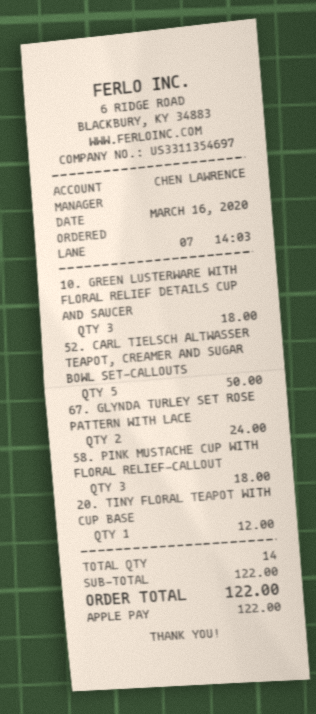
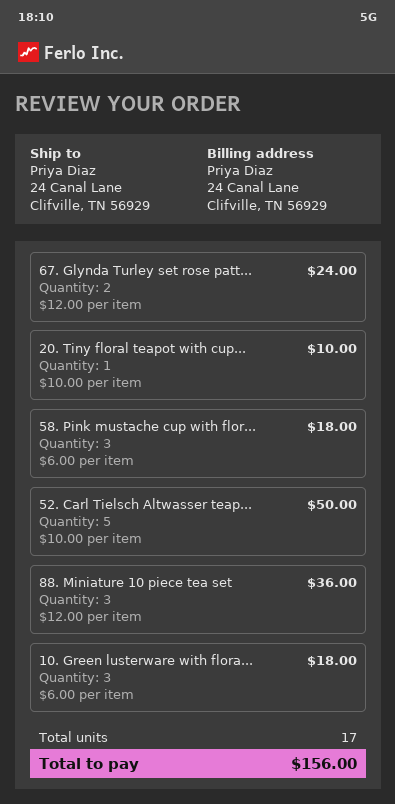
20. TINY FLORAL TEAPOT WITH CUP BASE: 1 for 12.00 -> 1 for 10.00
88. Miniature 10 piece tea set: none -> 3 for 36.00
total quantity: 14 -> 17
total: 122.00 -> 156.00

